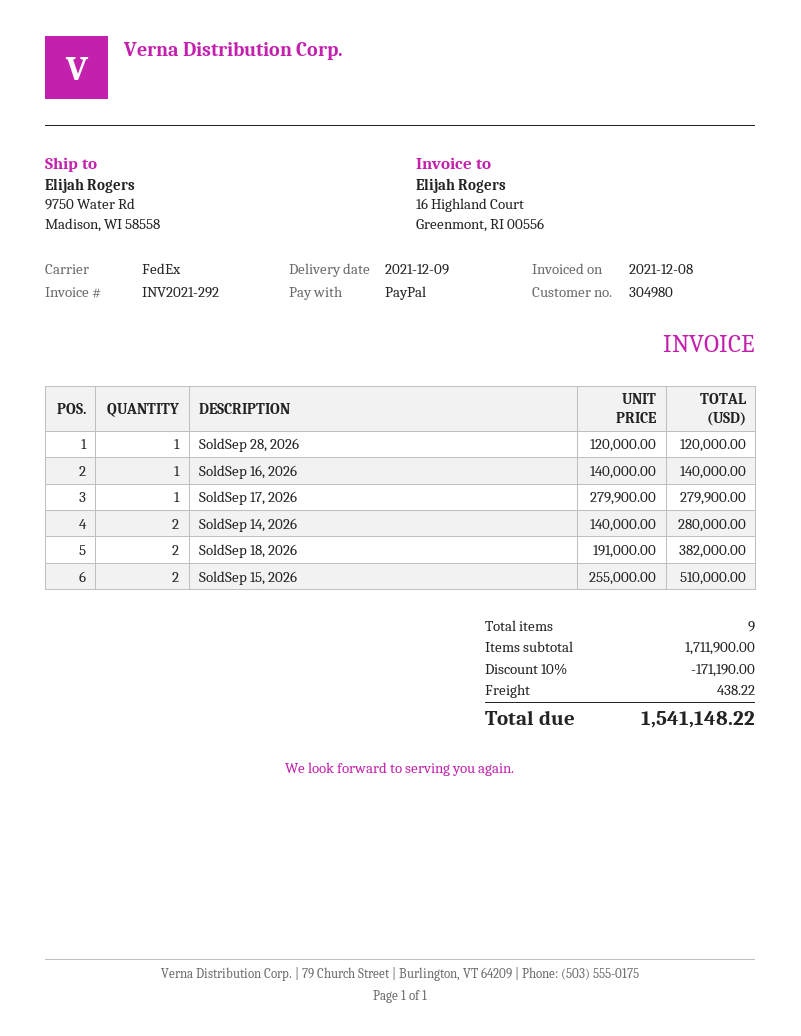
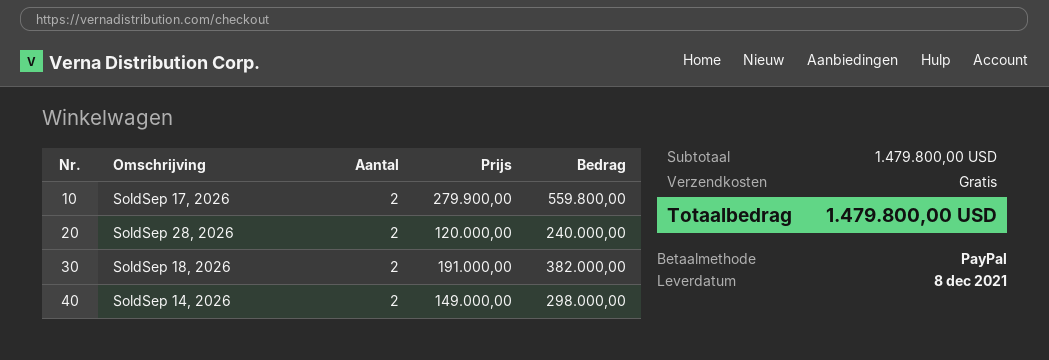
delivery date: 2021-12-09 -> 2021-12-08
SoldSep 28, 2026: 1 x 120000.00 = 120000.00 -> 2 x 120000.00 = 240000.00
SoldSep 16, 2026: 1 x 140000.00 = 140000.00 -> none
SoldSep 17, 2026: 1 x 279900.00 = 279900.00 -> 2 x 279900.00 = 559800.00
SoldSep 14, 2026: 2 x 140000.00 = 280000.00 -> 2 x 149000.00 = 298000.00
SoldSep 15, 2026: 2 x 255000.00 = 510000.00 -> none
subtotal: 1711900.00 -> 1479800.00
discount: 10% = 171190.00 -> none
shipping: 438.22 -> 0.00
total: 1541148.22 -> 1479800.00

